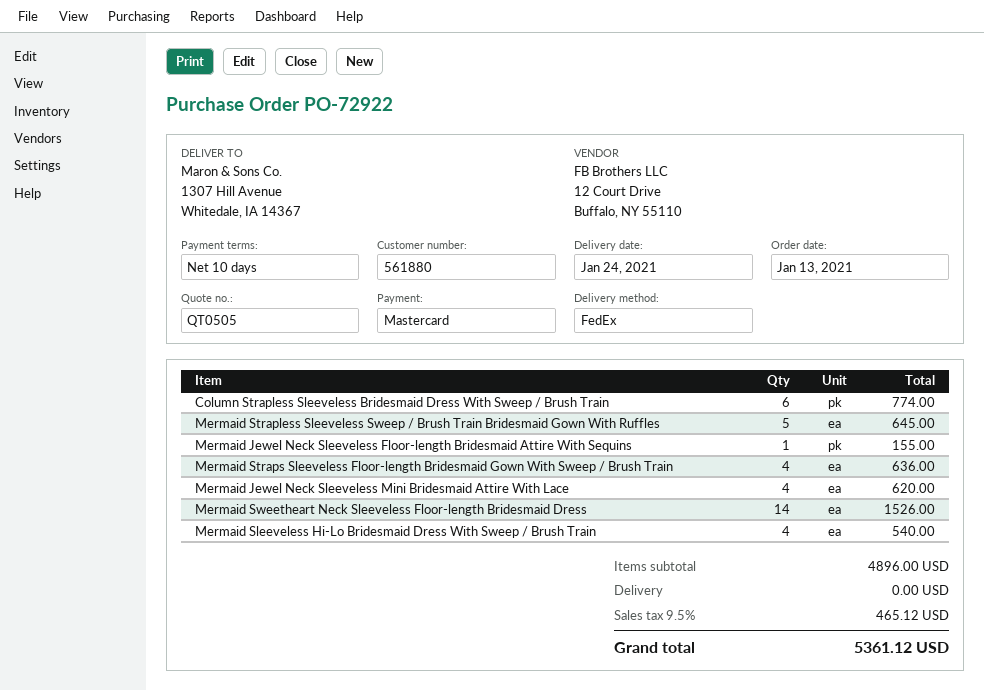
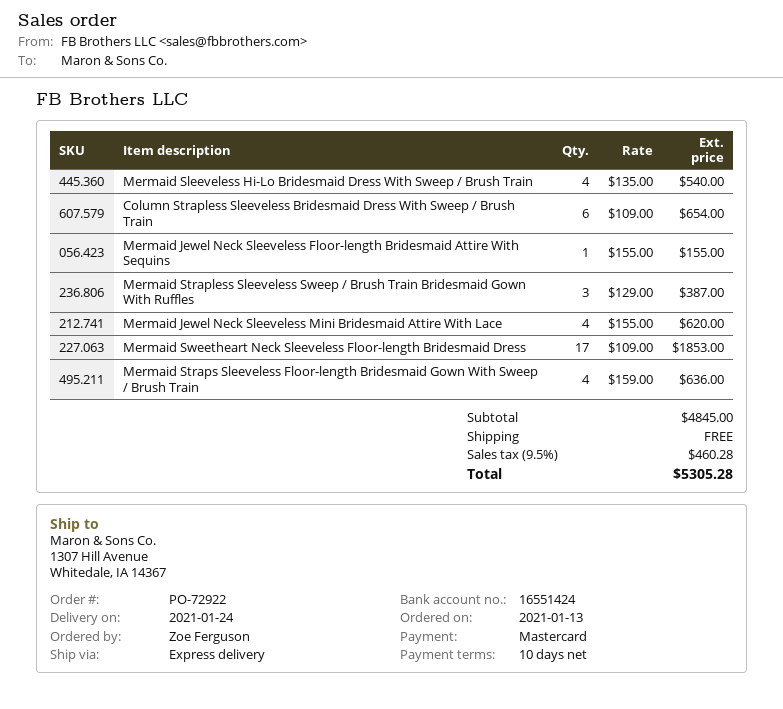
shipping method: FedEx -> express
Column Strapless Sleeveless Bridesmaid Dress With Sweep / Brush Train: 6 for 774.00 -> 6 for 654.00
Mermaid Strapless Sleeveless Sweep / Brush Train Bridesmaid Gown With Ruffles: 5 for 645.00 -> 3 for 387.00
Mermaid Sweetheart Neck Sleeveless Floor-length Bridesmaid Dress: 14 for 1526.00 -> 17 for 1853.00
subtotal: 4896.00 -> 4845.00
tax: 9.5% = 465.12 -> 9.5% = 460.28
total: 5361.12 -> 5305.28

